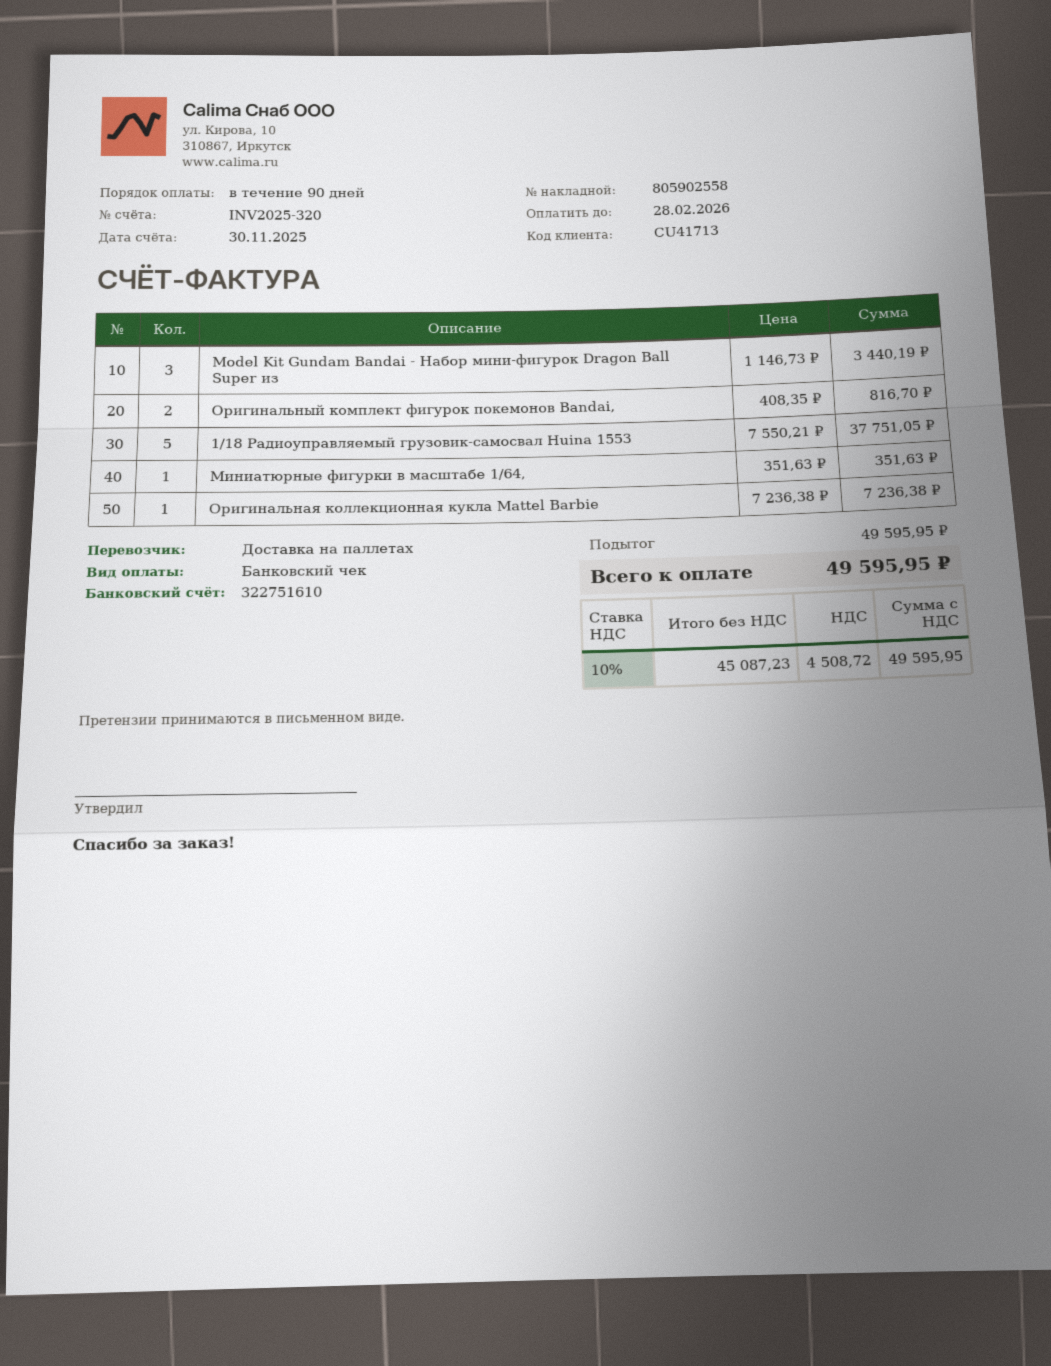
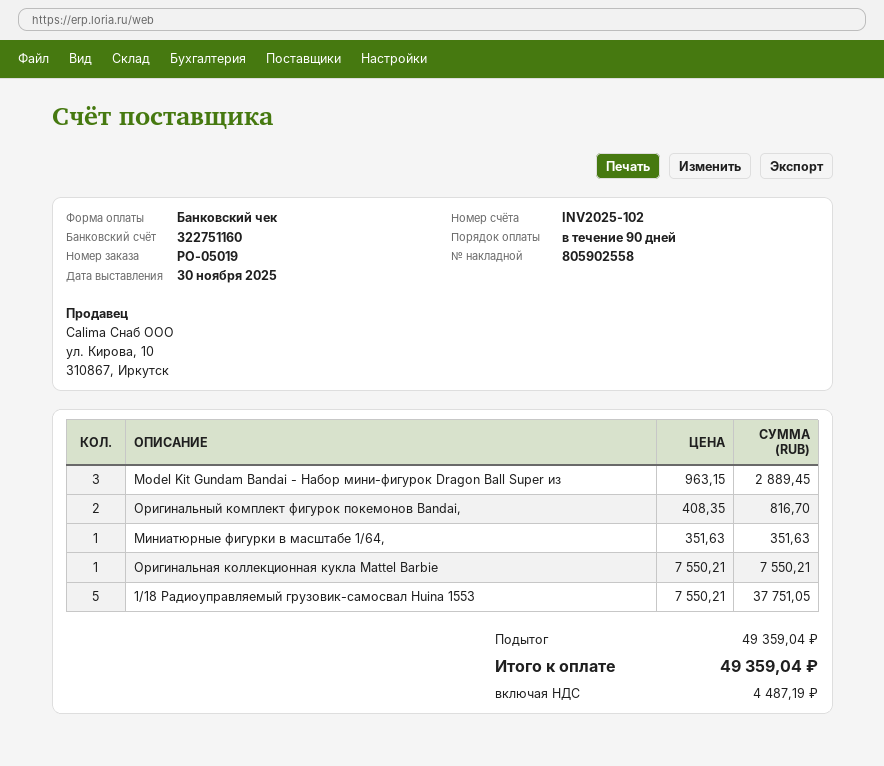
invoice number: INV2025-320 -> INV2025-102
bank account: 322751610 -> 322751160
Model Kit Gundam Bandai - Набор мини-фигурок Dragon Ball Super из: 3 x 1146.73 = 3440.19 -> 3 x 963.15 = 2889.45
Оригинальная коллекционная кукла Mattel Barbie: 1 x 7236.38 = 7236.38 -> 1 x 7550.21 = 7550.21
subtotal: 49595.95 -> 49359.04
tax: 4508.72 -> 4487.19
total: 49595.95 -> 49359.04

